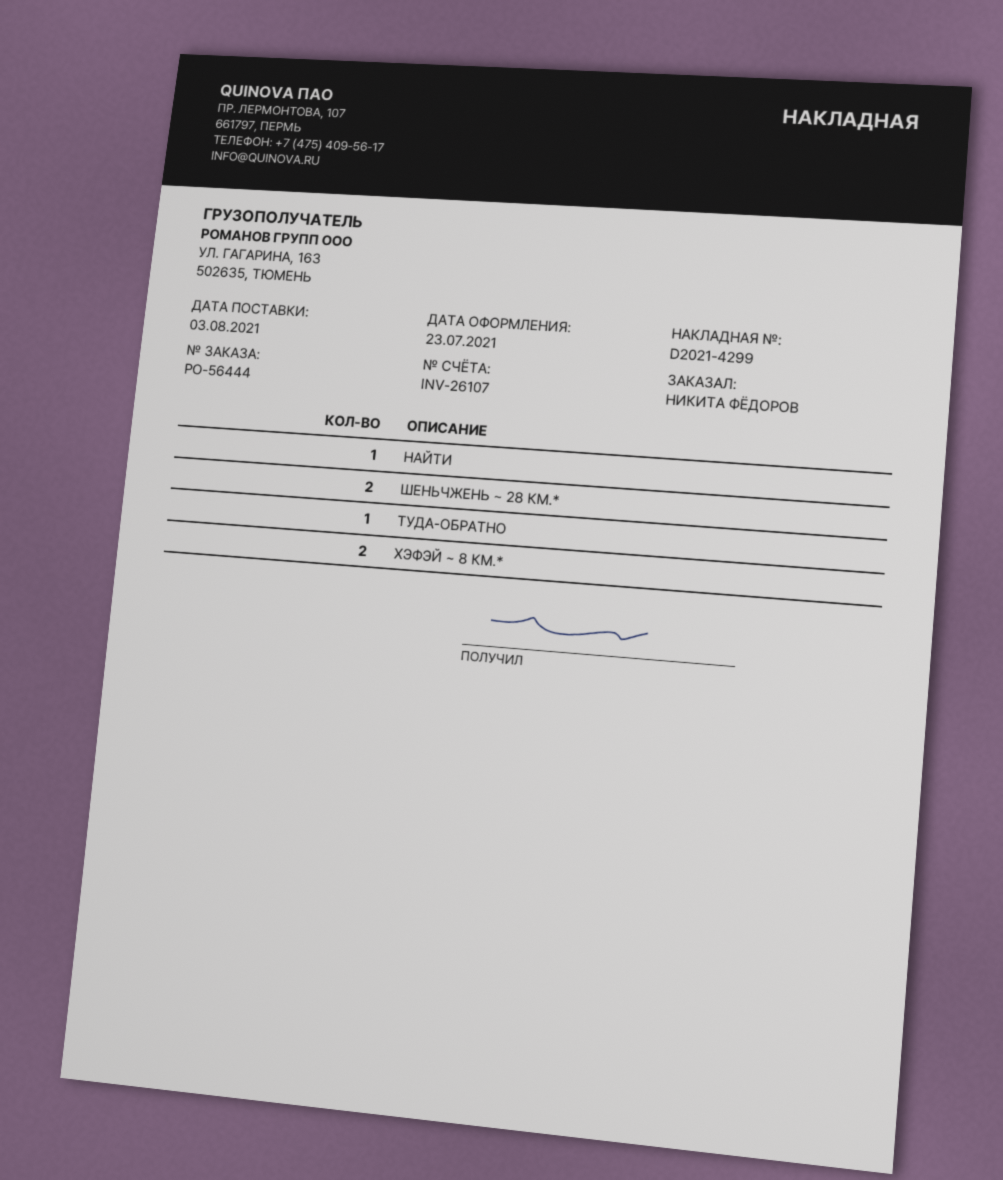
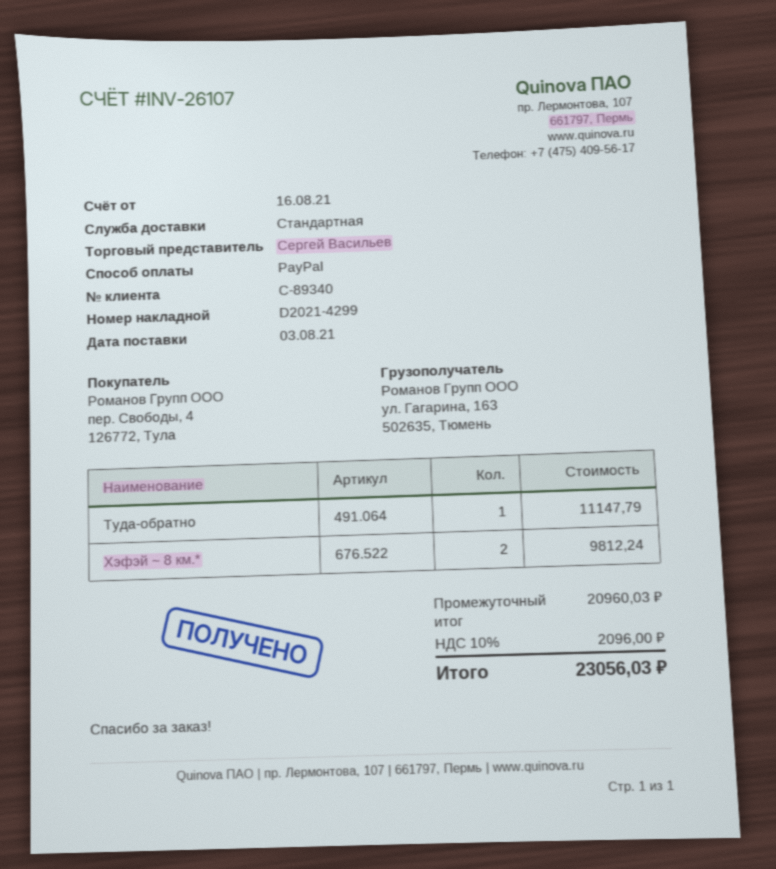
НАЙТИ: 1 -> none
ШЕНЬЧЖЕНЬ ~ 28 КМ.*: 2 -> none

